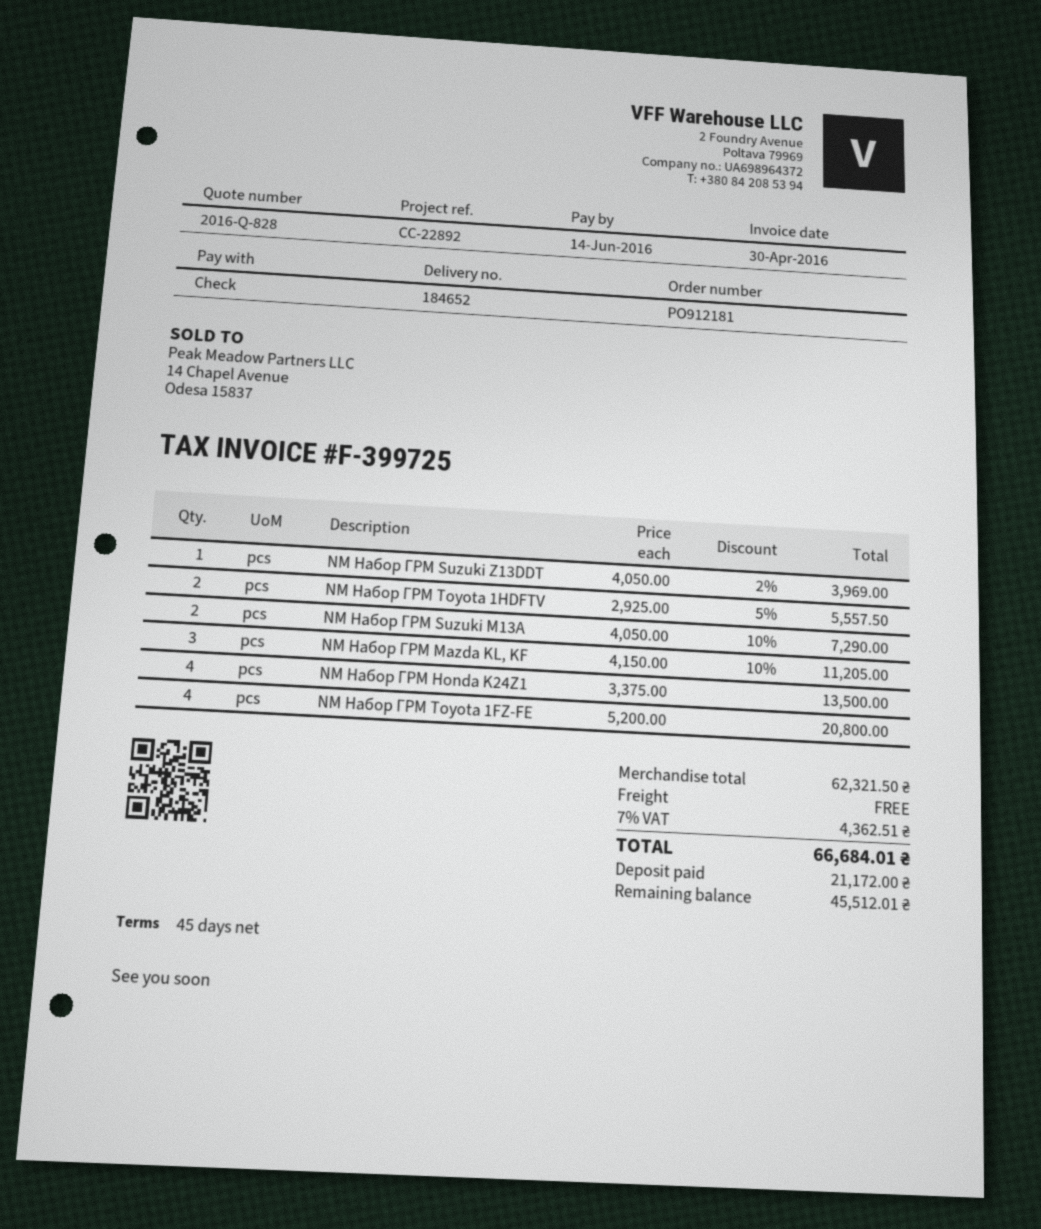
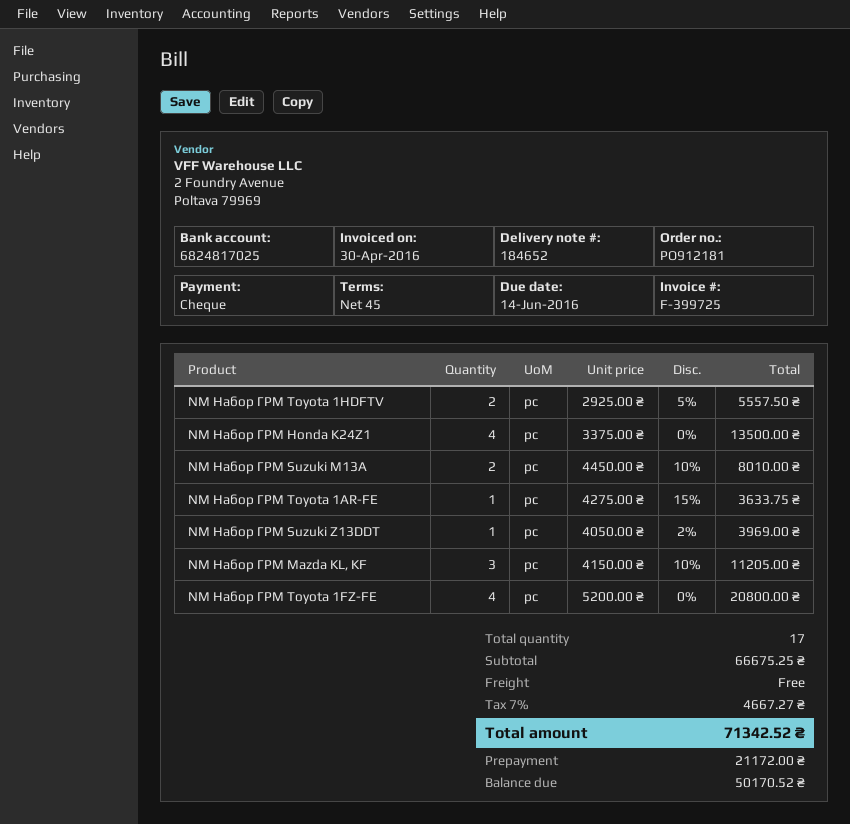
NM Набор ГРМ Suzuki M13A: 2 x 4050.00 - 10% = 7290.00 -> 2 x 4450.00 - 10% = 8010.00
NM Набор ГРМ Toyota 1AR-FE: none -> 1 x 4275.00 - 15% = 3633.75
subtotal: 62321.50 -> 66675.25
tax: 7% = 4362.51 -> 7% = 4667.27
total: 66684.01 -> 71342.52
balance: 45512.01 -> 50170.52

